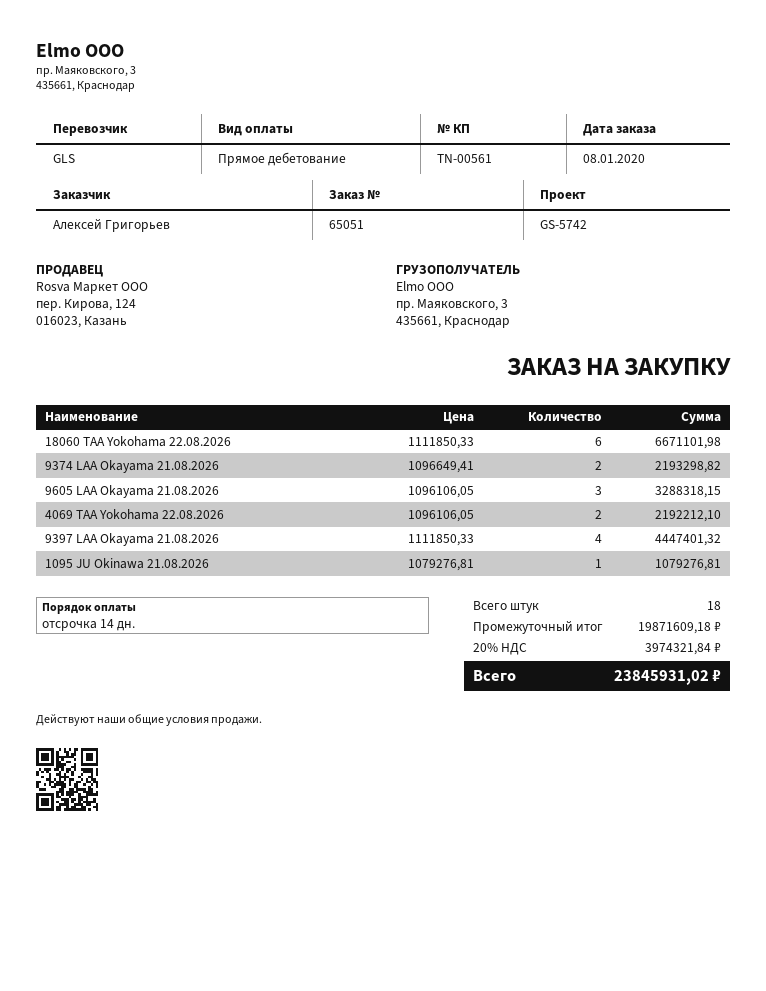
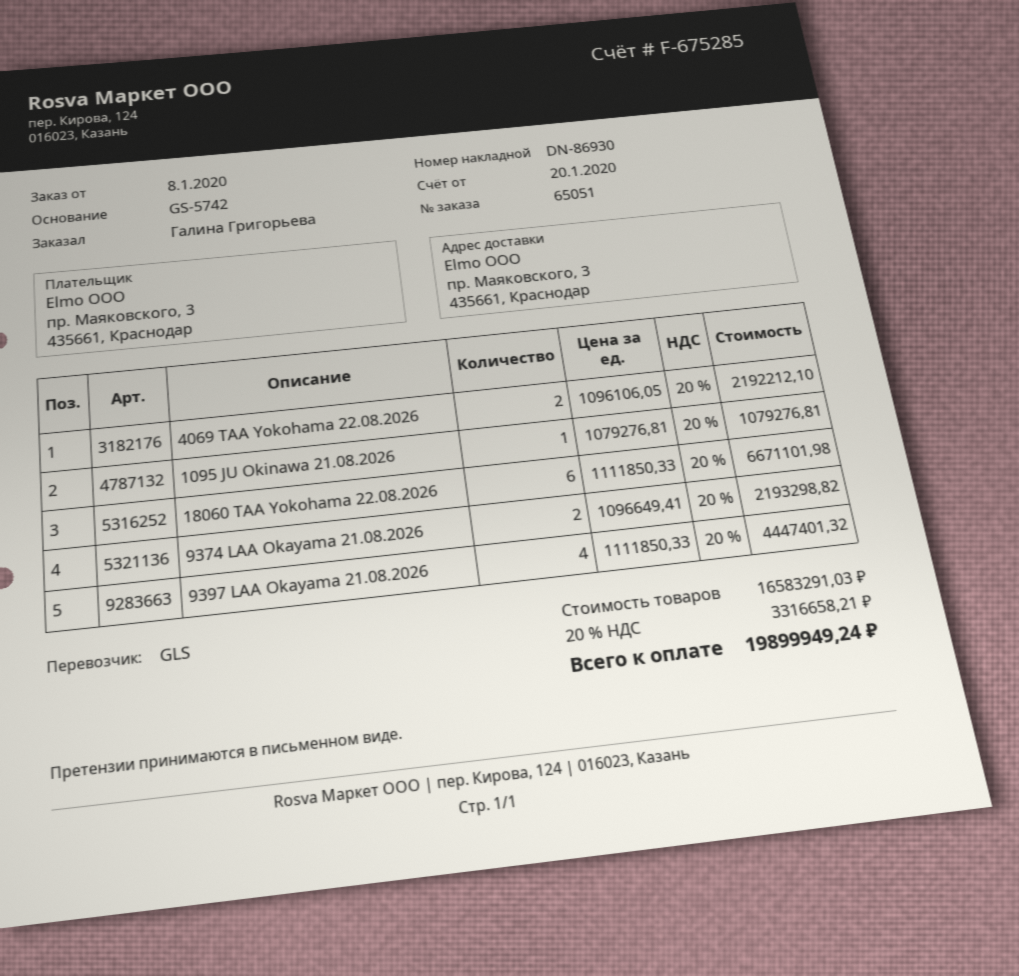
ordered by: Алексей Григорьев -> Галина Григорьева
9605 LAA Okayama 21.08.2026: 3 x 1096106.05 = 3288318.15 -> none
subtotal: 19871609.18 -> 16583291.03
tax: 20% = 3974321.84 -> 20% = 3316658.21
total: 23845931.02 -> 19899949.24

